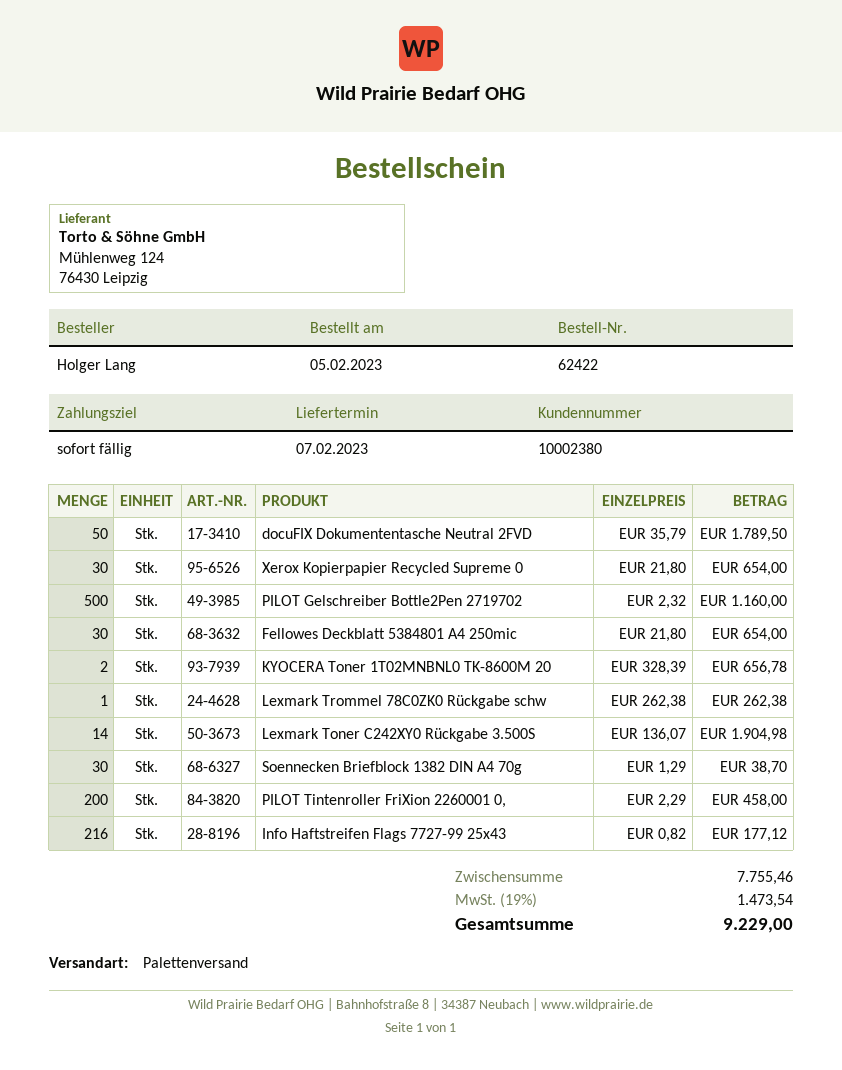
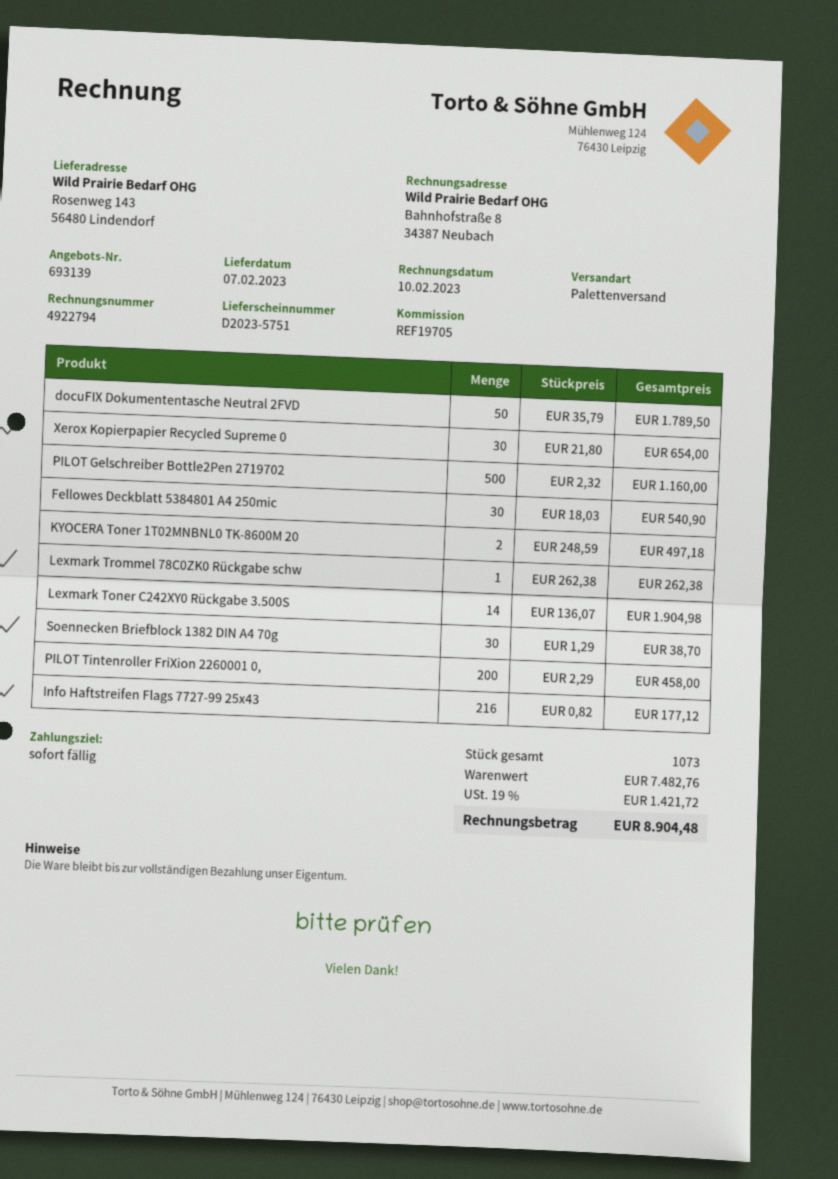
Fellowes Deckblatt 5384801 A4 250mic: 30 x 21.80 = 654.00 -> 30 x 18.03 = 540.90
KYOCERA Toner 1T02MNBNL0 TK-8600M 20: 2 x 328.39 = 656.78 -> 2 x 248.59 = 497.18
subtotal: 7755.46 -> 7482.76
tax: 19% = 1473.54 -> 19% = 1421.72
total: 9229.00 -> 8904.48

